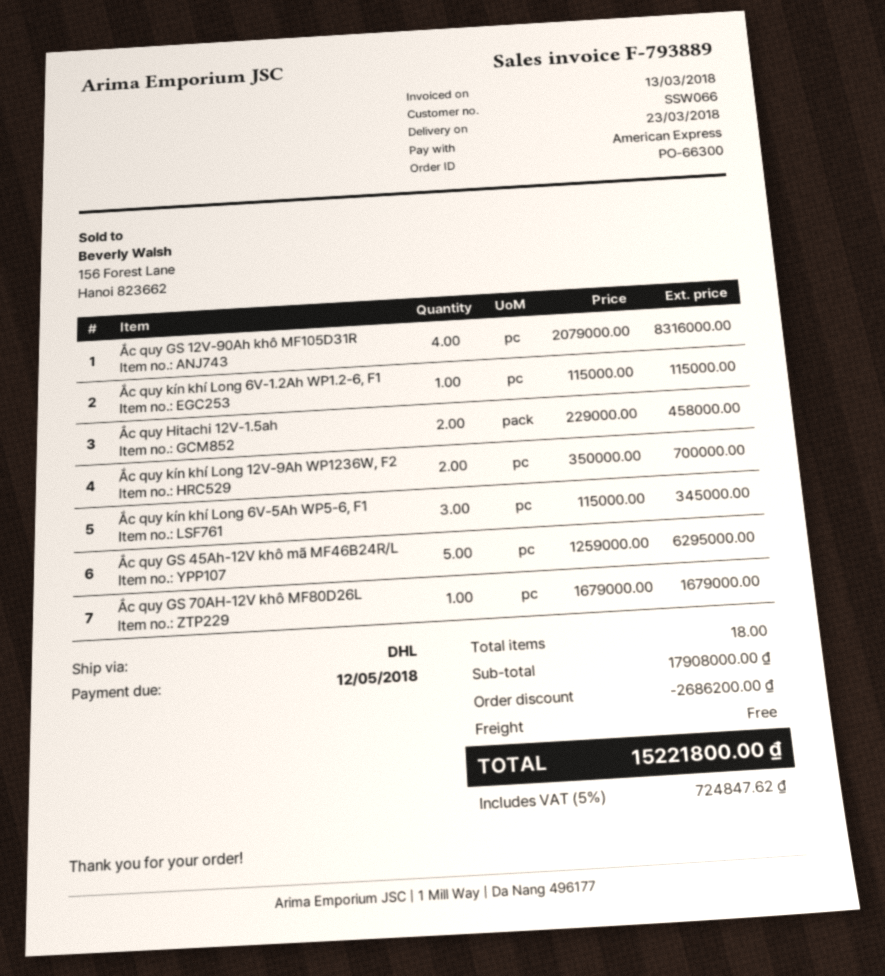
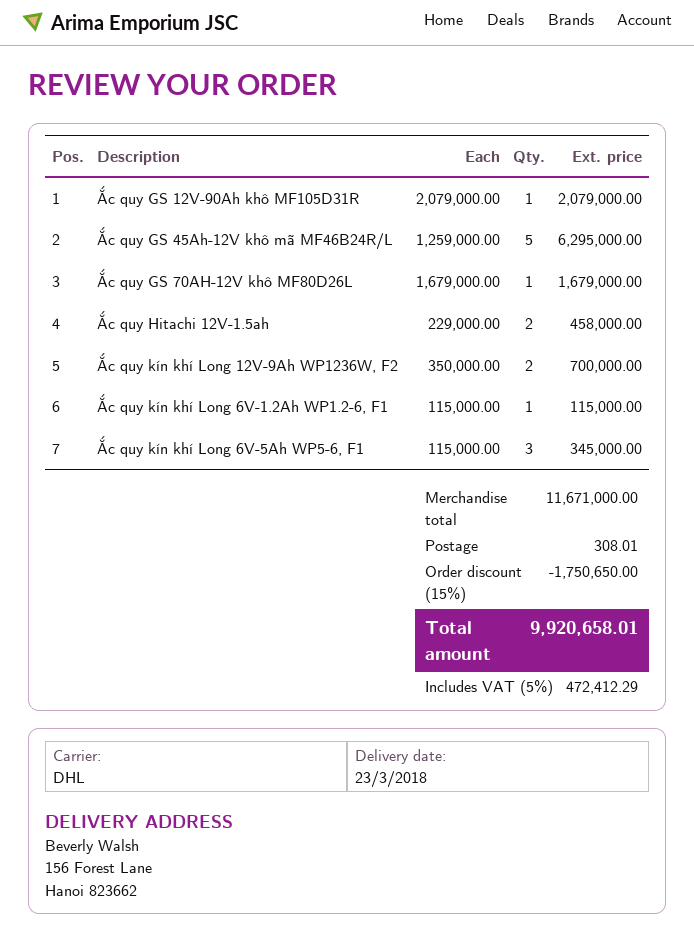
Ắc quy GS 12V-90Ah khô MF105D31R: 4 x 2079000.00 = 8316000.00 -> 1 x 2079000.00 = 2079000.00
subtotal: 17908000.00 -> 11671000.00
discount: 2686200.00 -> 1750650.00
shipping: 0.00 -> 308.01
tax: 5% = 724847.62 -> 5% = 472412.29
total: 15221800.00 -> 9920658.01

